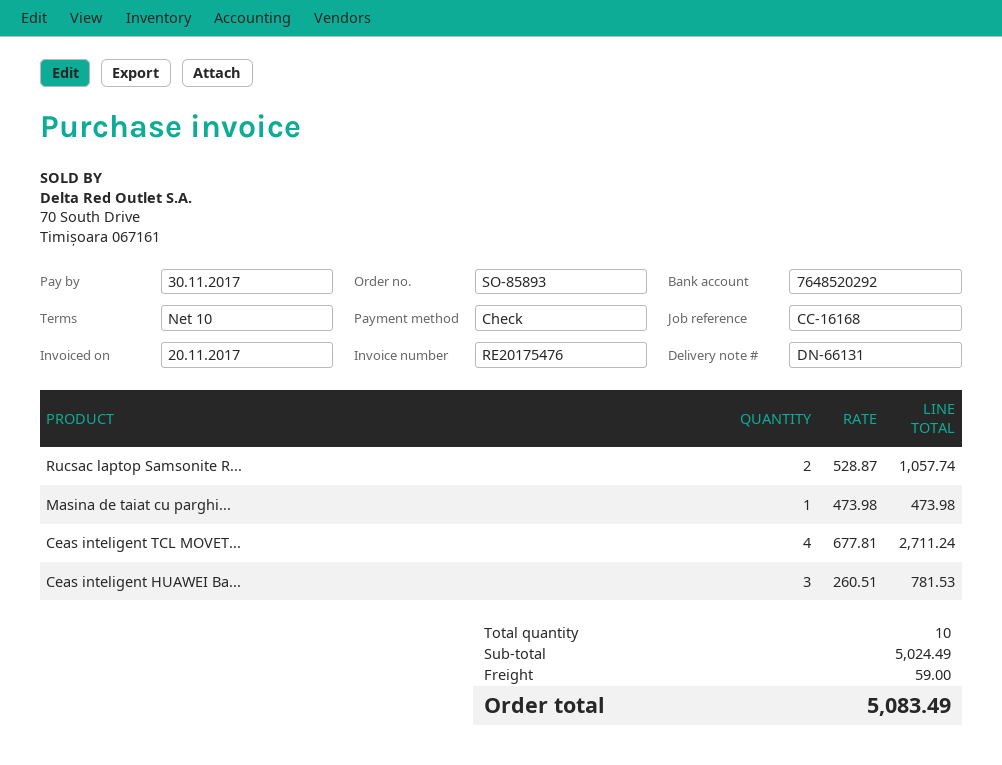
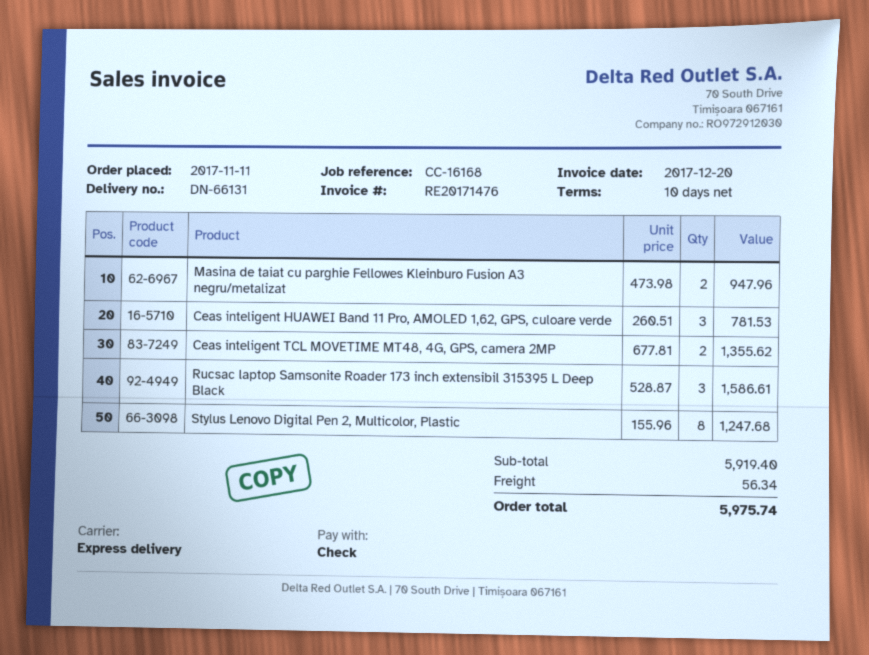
invoice number: RE20175476 -> RE20171476
invoice date: 2017-11-20 -> 2017-12-20
Rucsac laptop Samsonite R...: 2 x 528.87 = 1057.74 -> 3 x 528.87 = 1586.61
Masina de taiat cu parghi...: 1 x 473.98 = 473.98 -> 2 x 473.98 = 947.96
Ceas inteligent TCL MOVET...: 4 x 677.81 = 2711.24 -> 2 x 677.81 = 1355.62
Stylus Lenovo Digital Pen 2, Multicolor, Plastic: none -> 8 x 155.96 = 1247.68
subtotal: 5024.49 -> 5919.40
shipping: 59.00 -> 56.34
total: 5083.49 -> 5975.74

